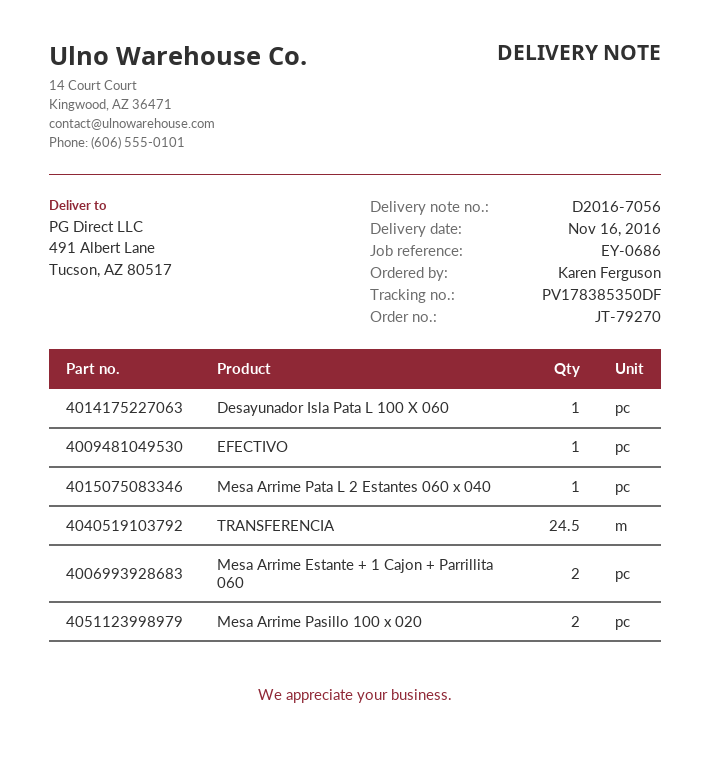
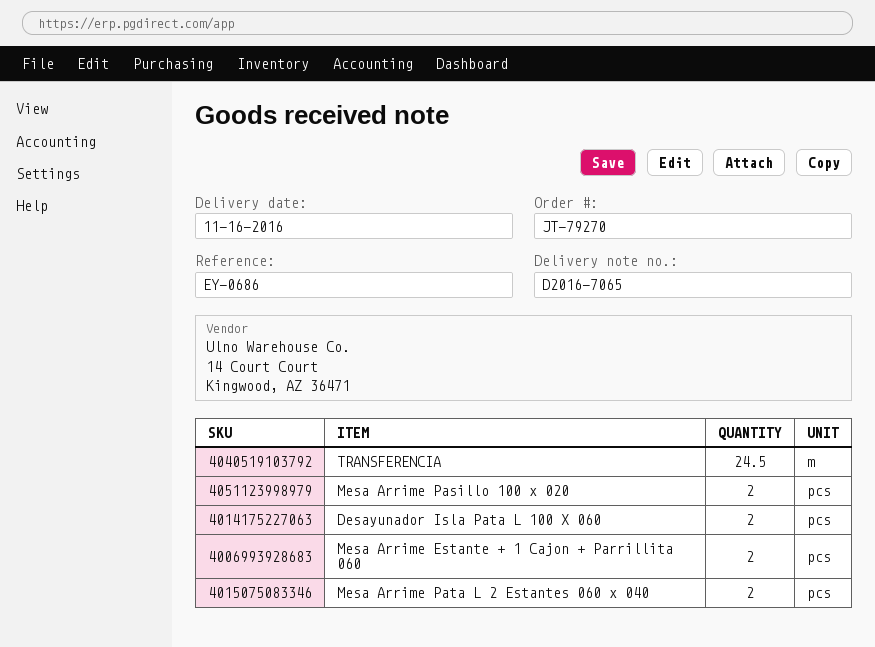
delivery note number: D2016-7056 -> D2016-7065
Desayunador Isla Pata L 100 X 060: 1 -> 2
EFECTIVO: 1 -> none
Mesa Arrime Pata L 2 Estantes 060 x 040: 1 -> 2

